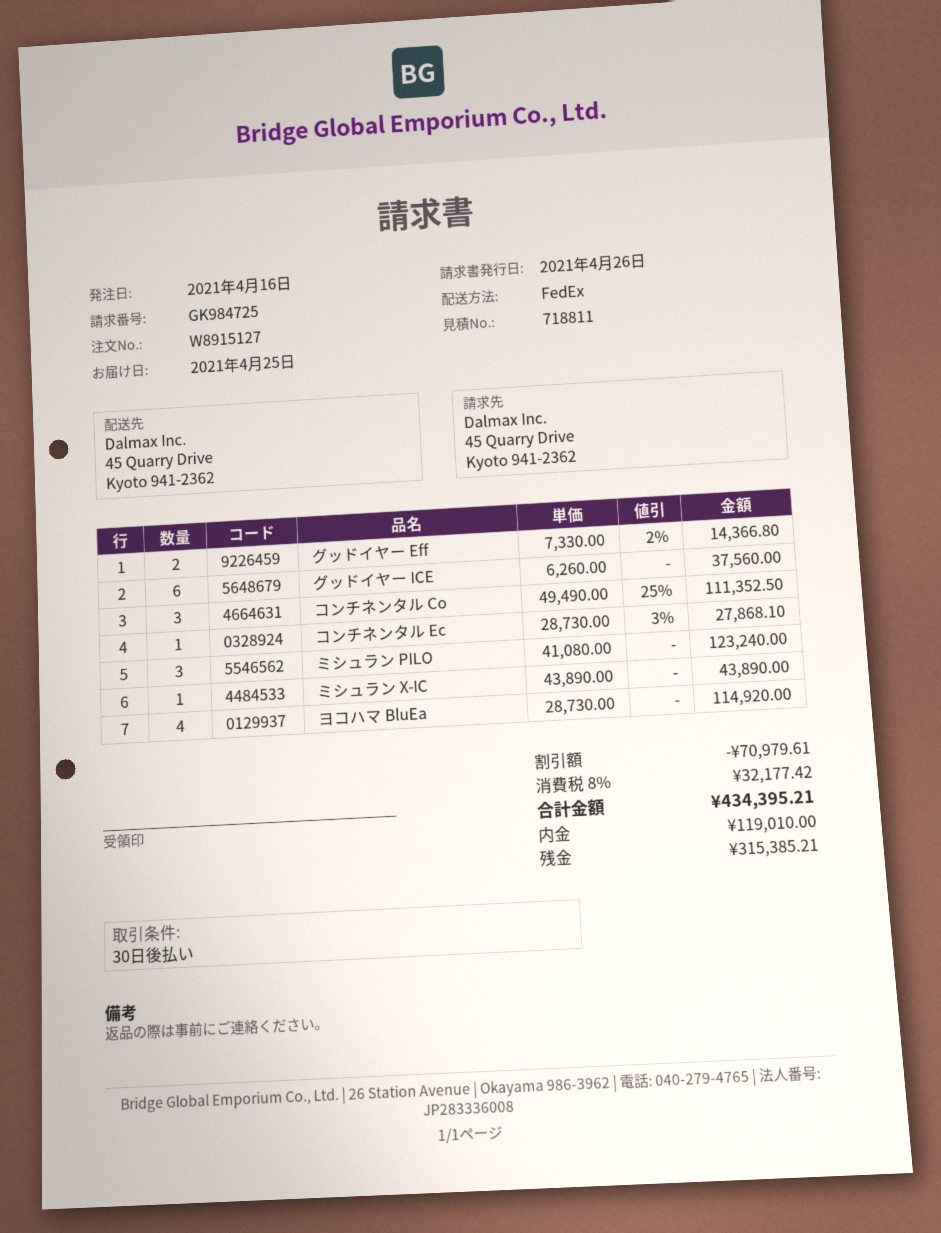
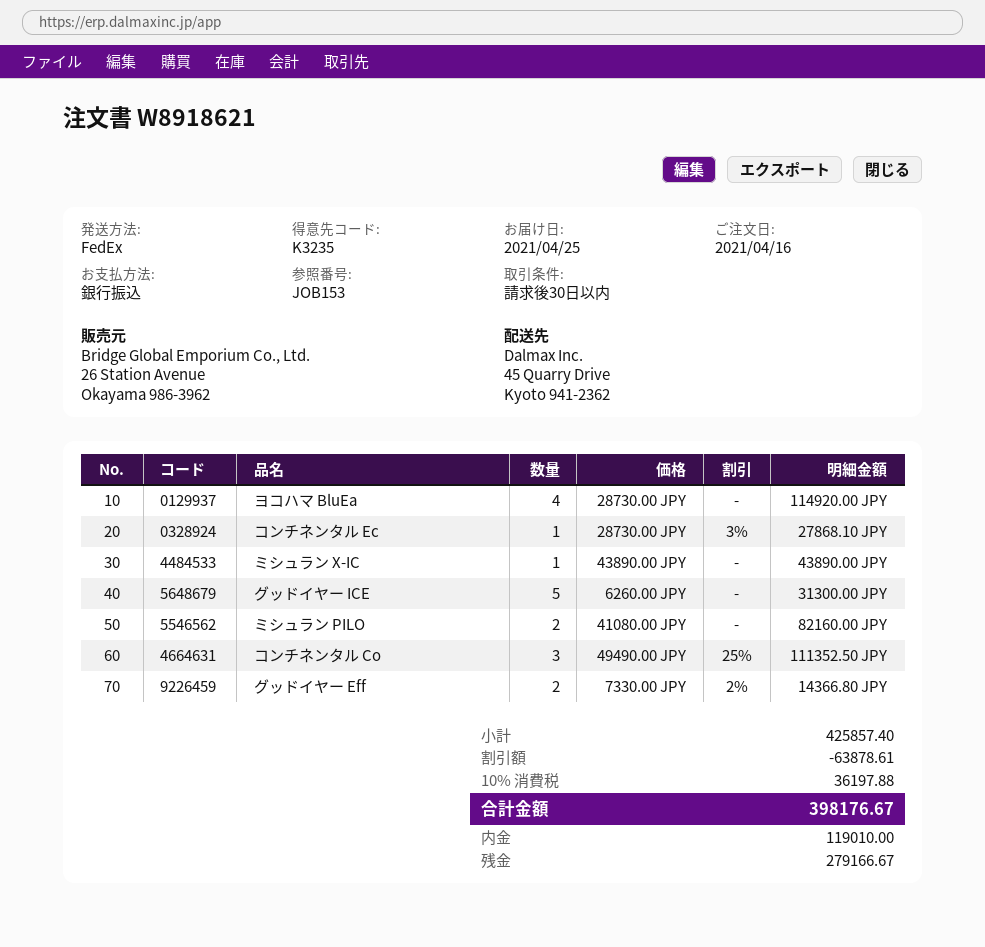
order number: W8915127 -> W8918621
グッドイヤー ICE: 6 x 6260.00 = 37560.00 -> 5 x 6260.00 = 31300.00
ミシュラン PILO: 3 x 41080.00 = 123240.00 -> 2 x 41080.00 = 82160.00
discount: 70979.61 -> 63878.61
tax: 8% = 32177.42 -> 10% = 36197.88
total: 434395.21 -> 398176.67
balance: 315385.21 -> 279166.67

